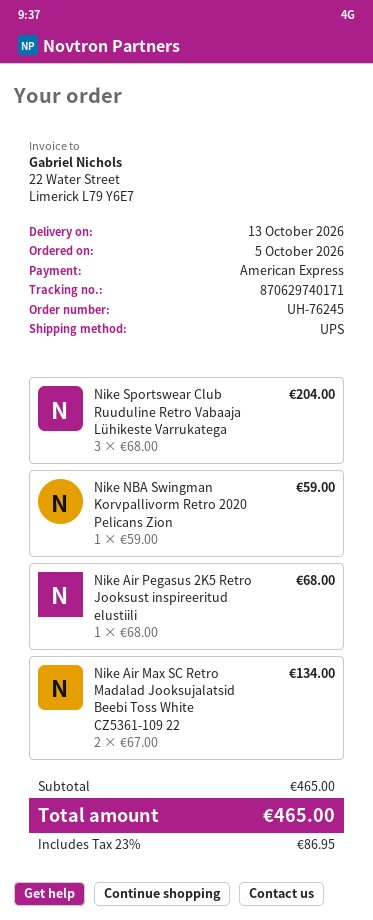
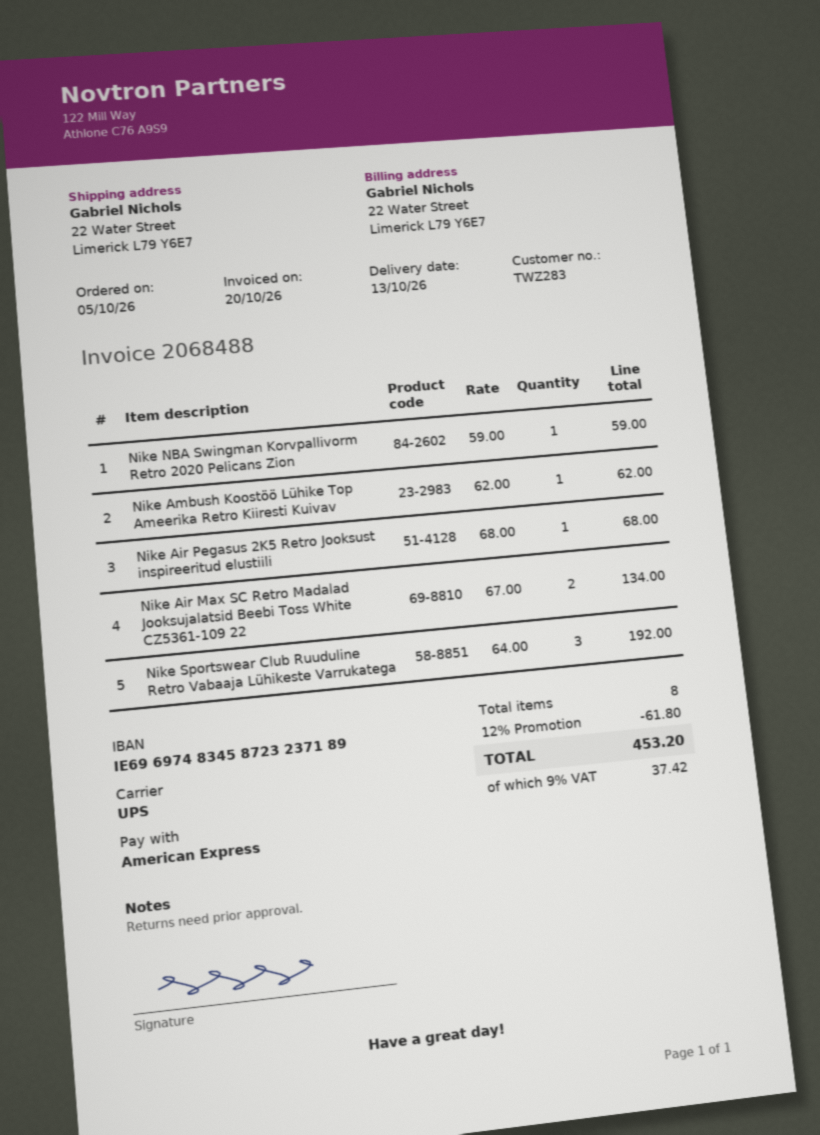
Nike Sportswear Club Ruuduline Retro Vabaaja Lühikeste Varrukatega: 3 x 68.00 = 204.00 -> 3 x 64.00 = 192.00
Nike Ambush Koostöö Lühike Top Ameerika Retro Kiiresti Kuivav: none -> 1 x 62.00 = 62.00
discount: none -> 12% = 61.80
tax: 23% = 86.95 -> 9% = 37.42
total: 465.00 -> 453.20

